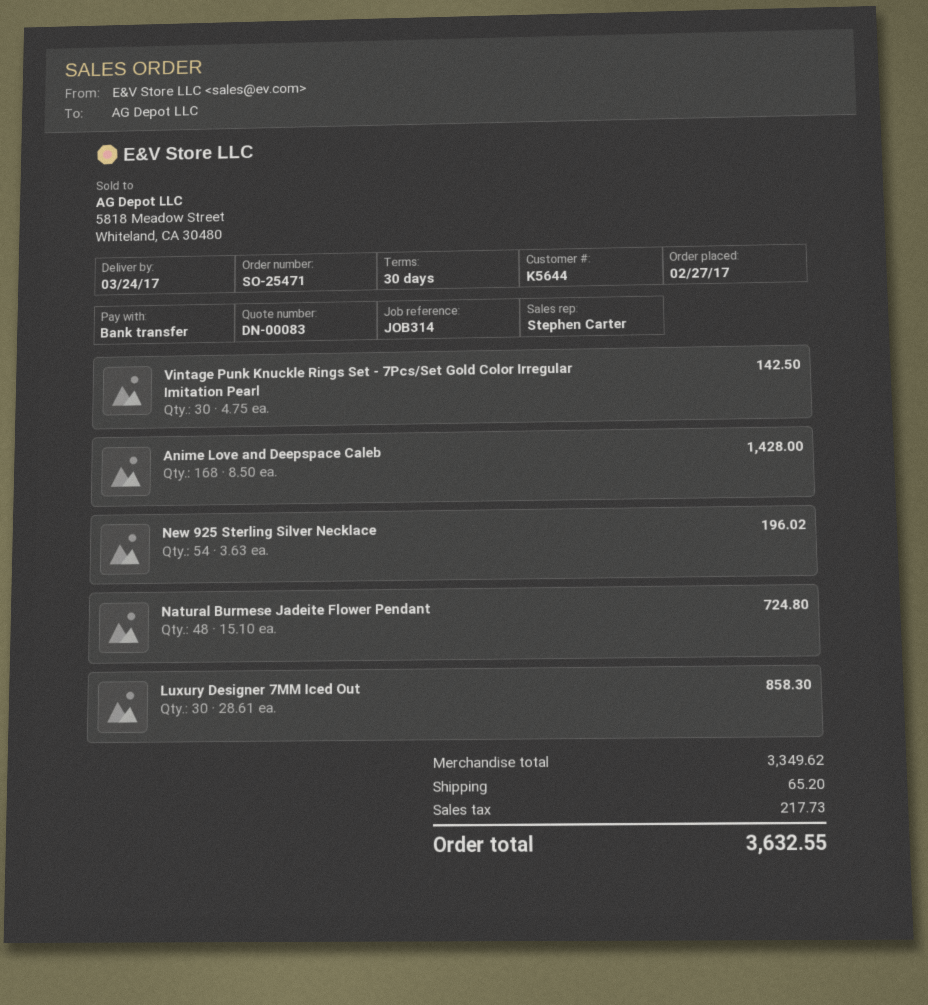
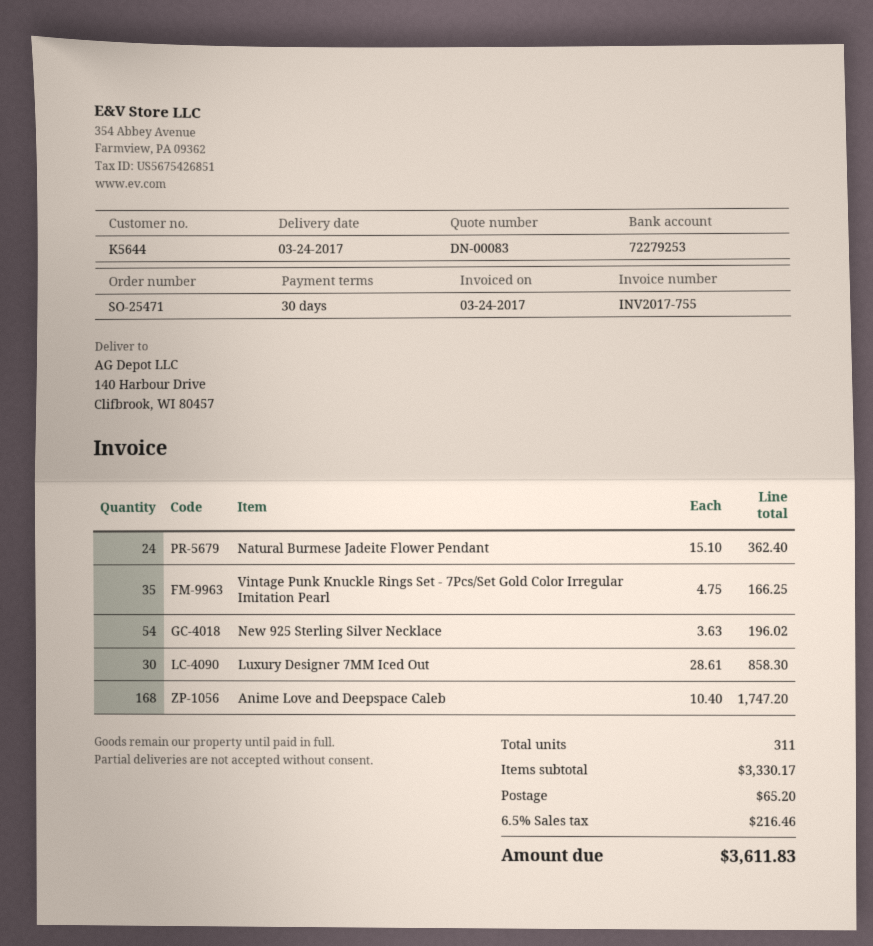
Vintage Punk Knuckle Rings Set - 7Pcs/Set Gold Color Irregular Imitation Pearl: 30 x 4.75 = 142.50 -> 35 x 4.75 = 166.25
Anime Love and Deepspace Caleb: 168 x 8.50 = 1428.00 -> 168 x 10.40 = 1747.20
Natural Burmese Jadeite Flower Pendant: 48 x 15.10 = 724.80 -> 24 x 15.10 = 362.40
subtotal: 3349.62 -> 3330.17
tax: 217.73 -> 216.46
total: 3632.55 -> 3611.83

